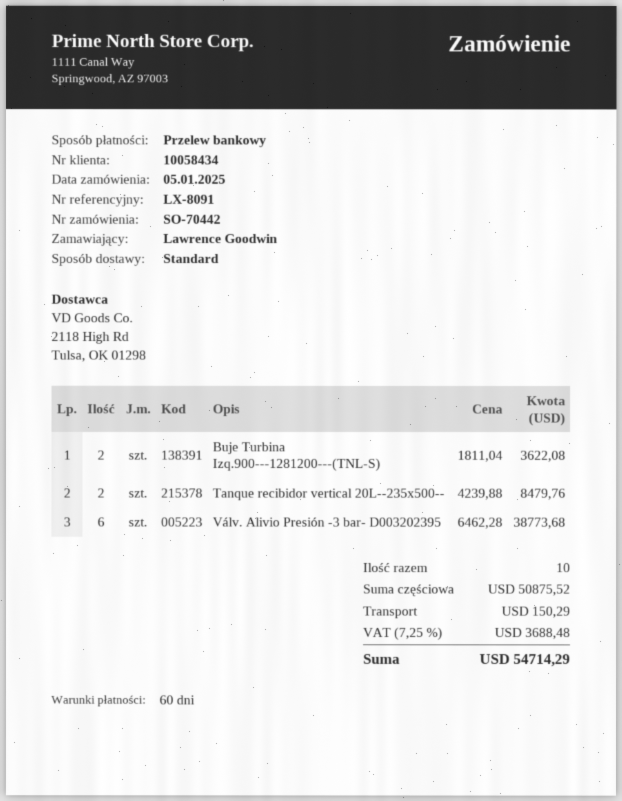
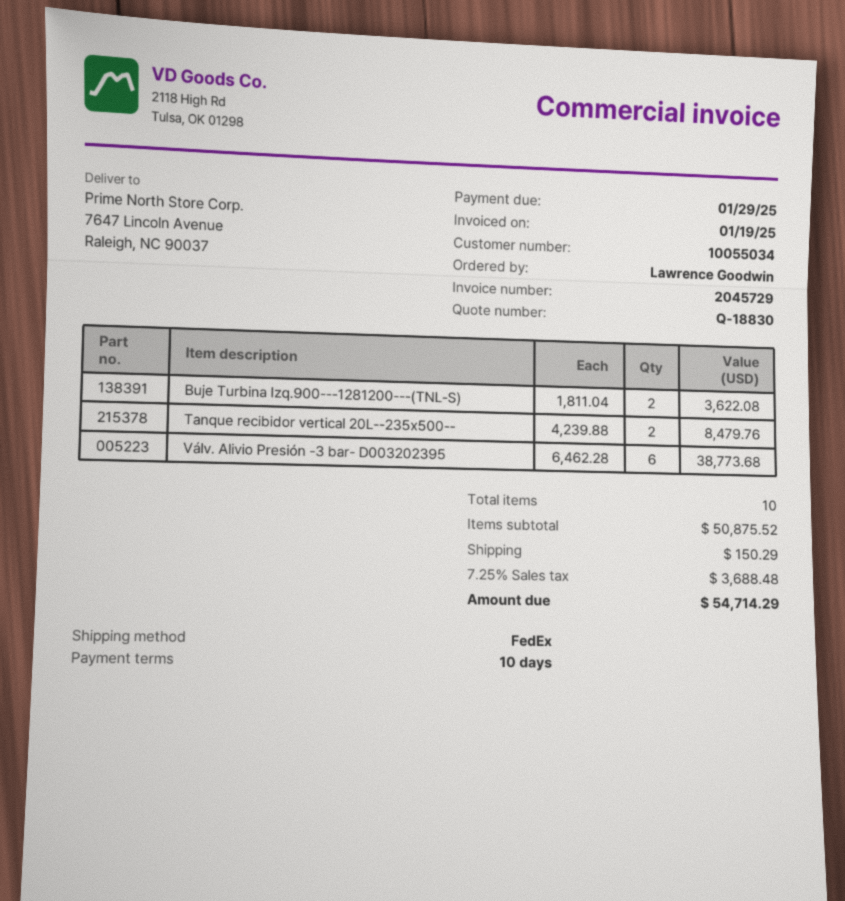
payment terms: 60 days -> 10 days
customer number: 10058434 -> 10055034
shipping method: standard -> FedEx

